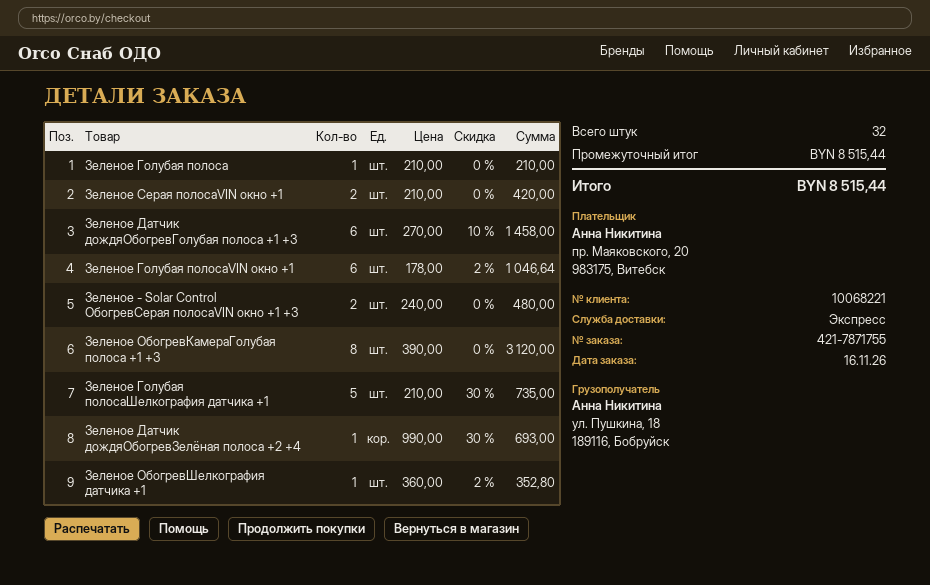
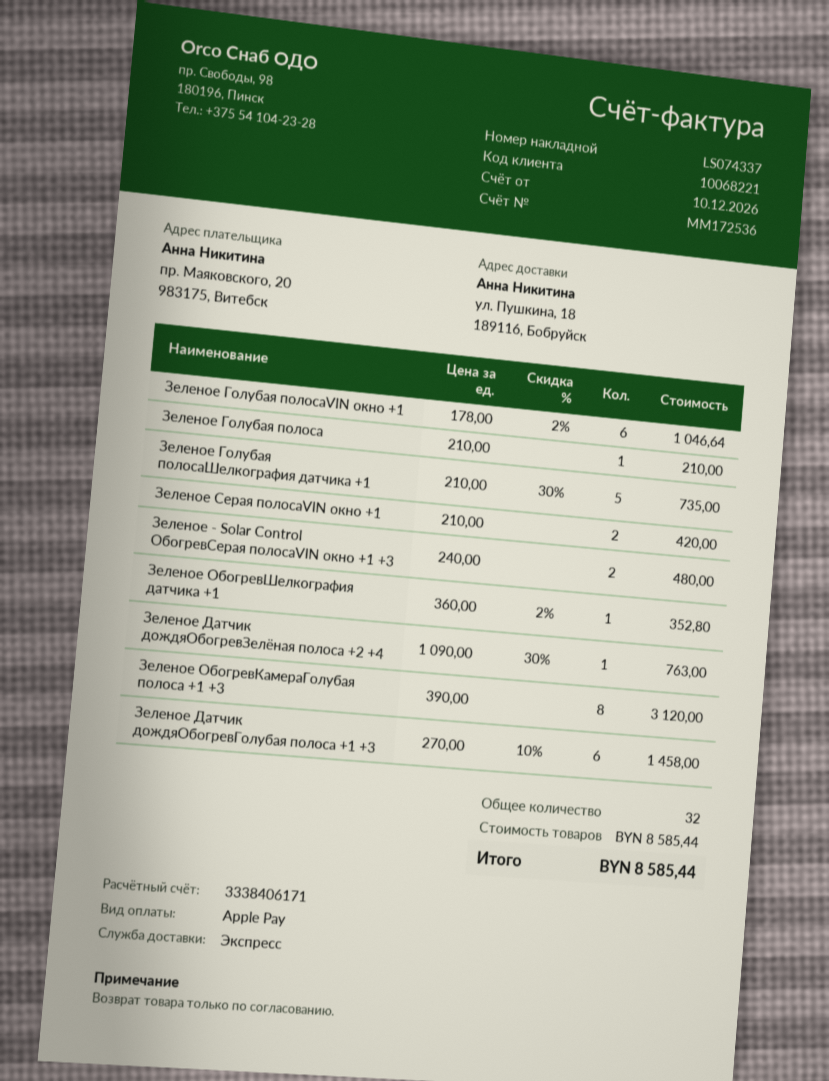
Зеленое Датчик дождяОбогревЗелёная полоса +2 +4: 1 x 990.00 - 30% = 693.00 -> 1 x 1090.00 - 30% = 763.00
subtotal: 8515.44 -> 8585.44
total: 8515.44 -> 8585.44

